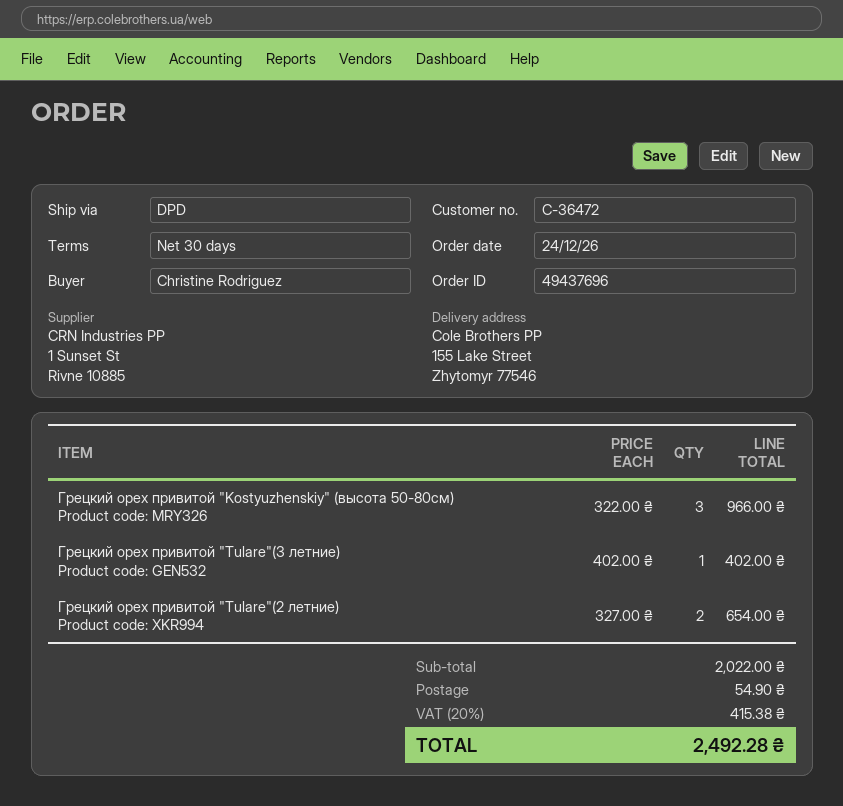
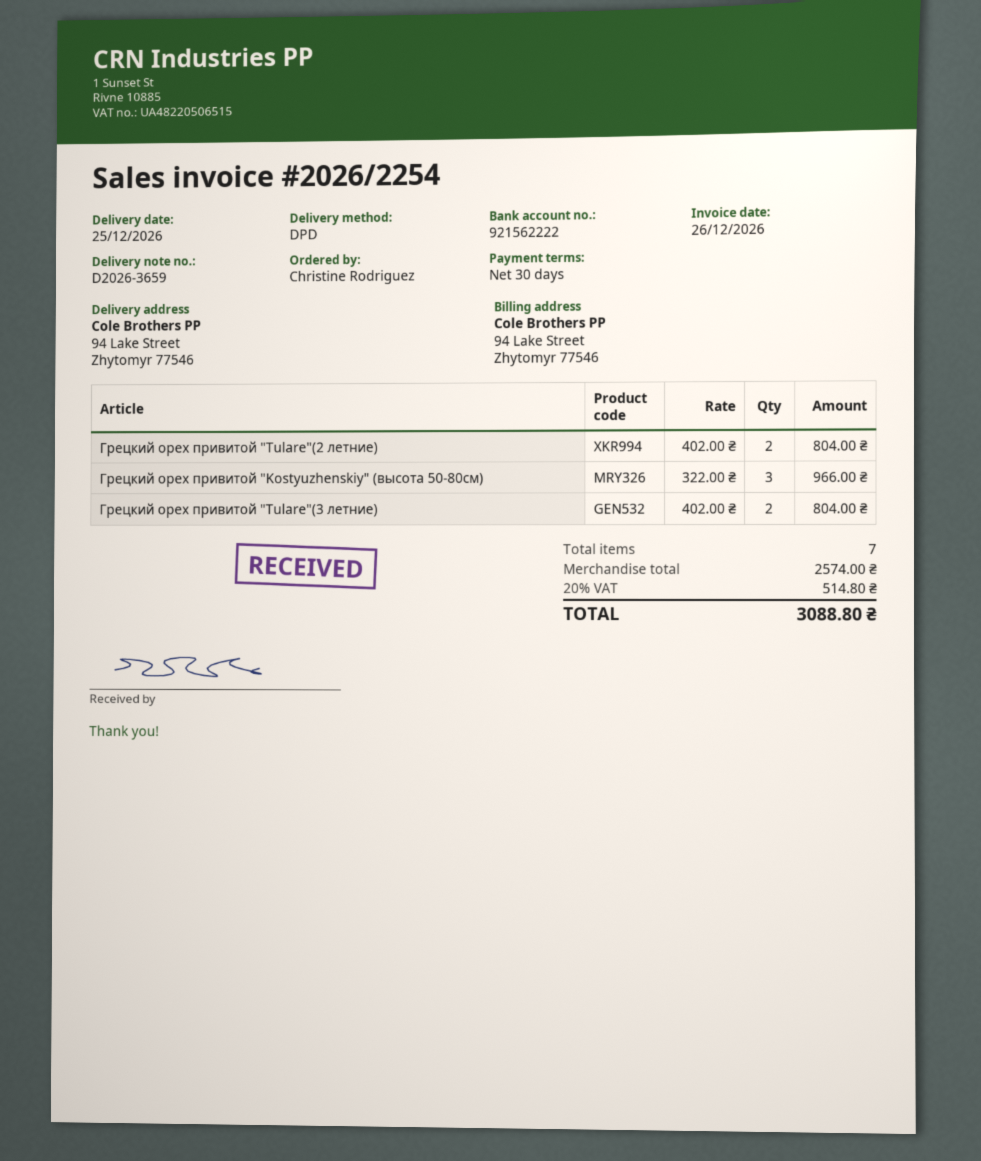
ship to: 155 Lake Street, Zhytomyr 77546 -> 94 Lake Street, Zhytomyr 77546
Грецкий орех привитой "Tulare"(3 летние): 1 x 402.00 = 402.00 -> 2 x 402.00 = 804.00
Грецкий орех привитой "Tulare"(2 летние): 2 x 327.00 = 654.00 -> 2 x 402.00 = 804.00
subtotal: 2022.00 -> 2574.00
shipping: 54.90 -> none
tax: 20% = 415.38 -> 20% = 514.80
total: 2492.28 -> 3088.80

